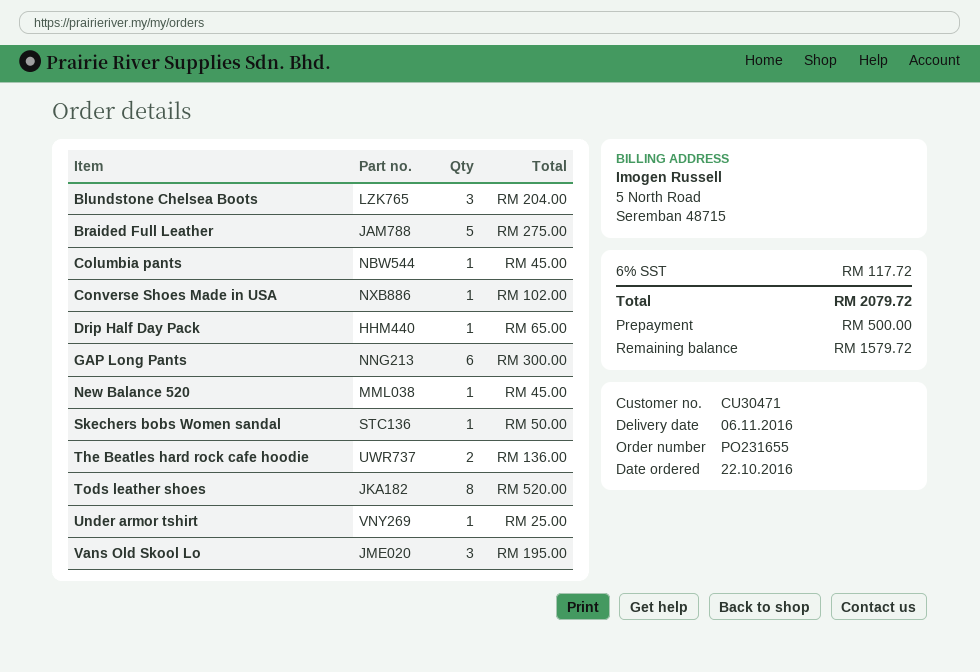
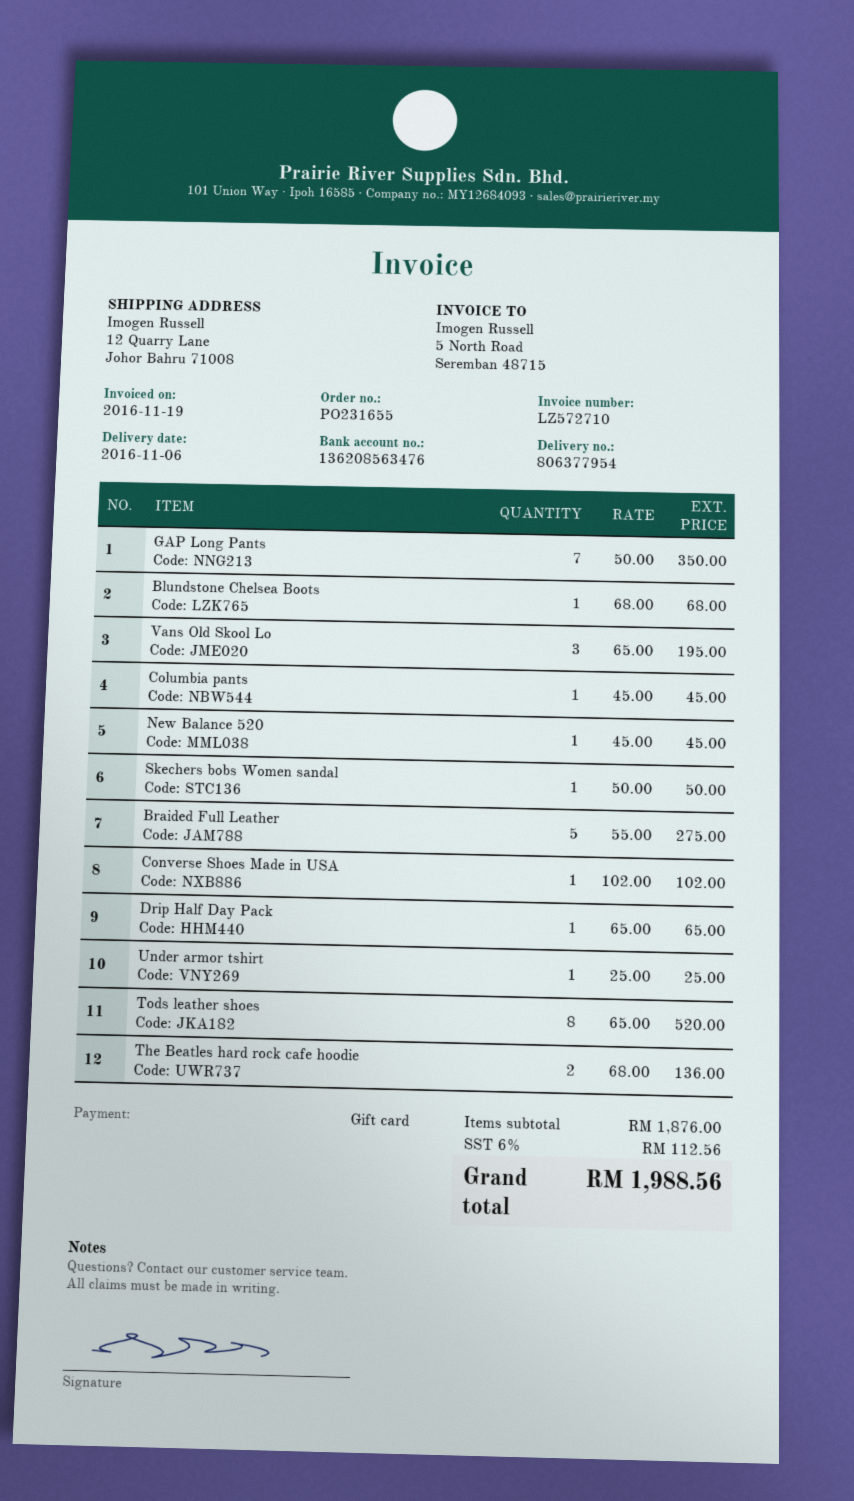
Blundstone Chelsea Boots: 3 for 204.00 -> 1 for 68.00
GAP Long Pants: 6 for 300.00 -> 7 for 350.00
tax: 6% = 117.72 -> 6% = 112.56
total: 2079.72 -> 1988.56

